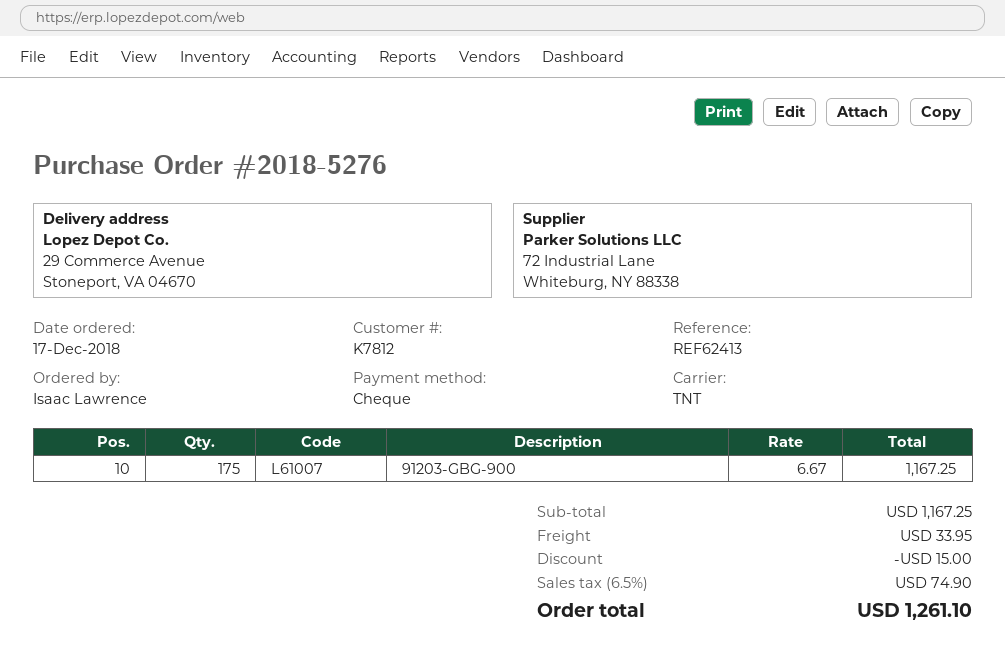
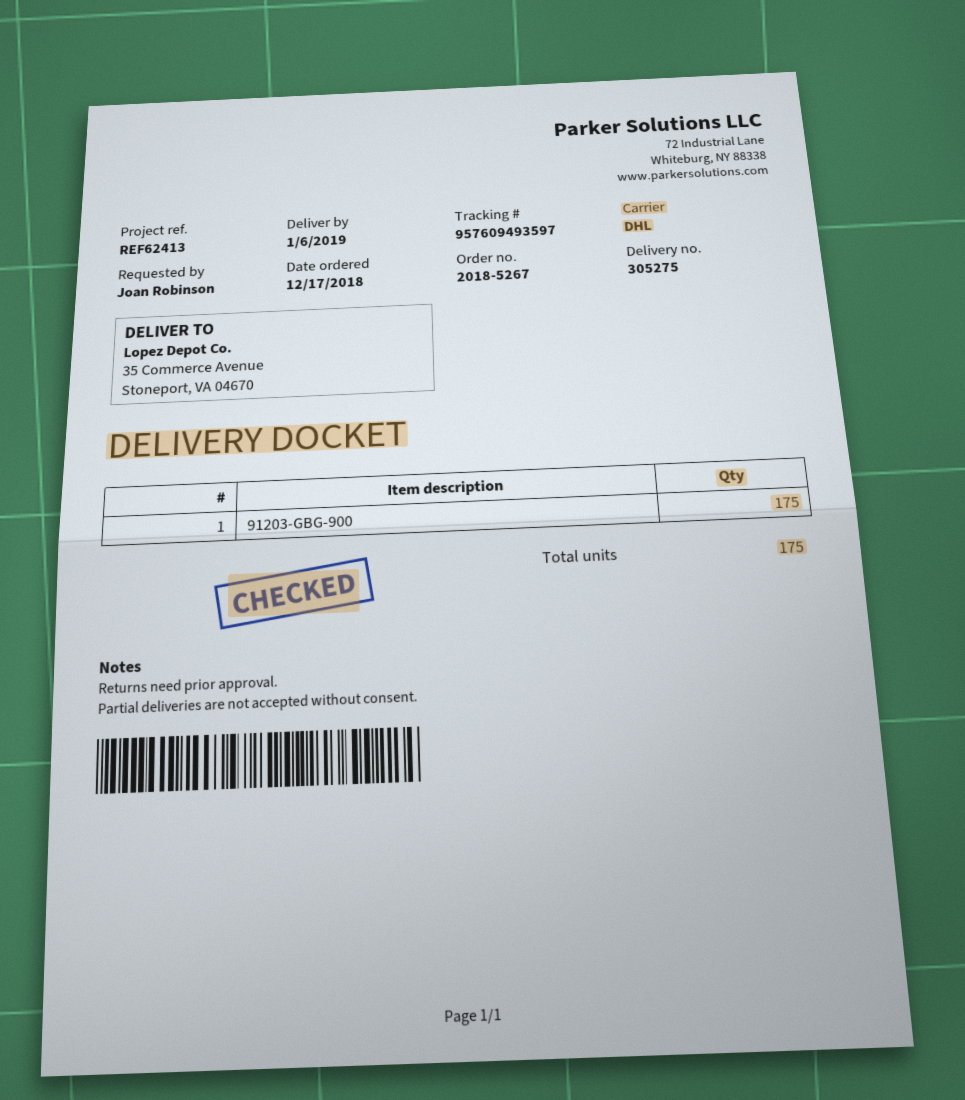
order number: 2018-5276 -> 2018-5267
ordered by: Isaac Lawrence -> Joan Robinson
shipping method: TNT -> DHL
ship to: 29 Commerce Avenue, Stoneport, VA 04670 -> 35 Commerce Avenue, Stoneport, VA 04670

